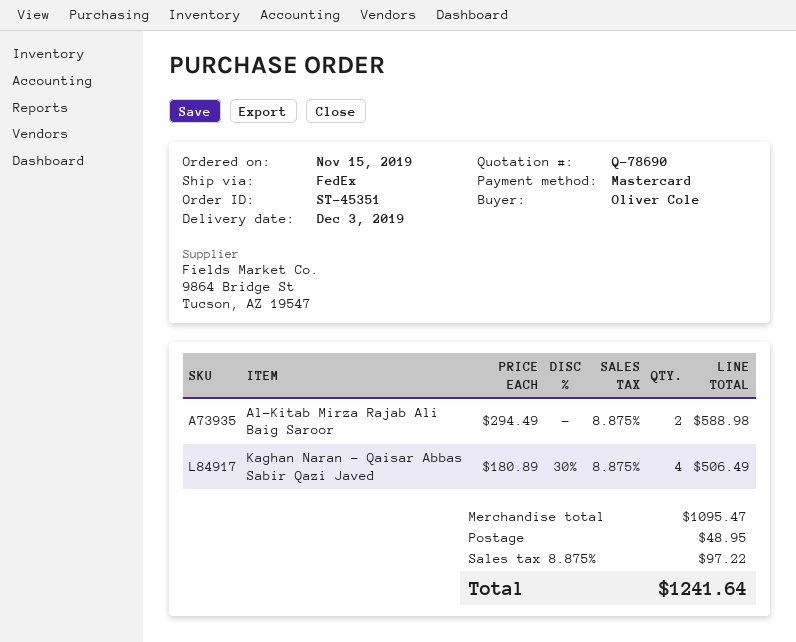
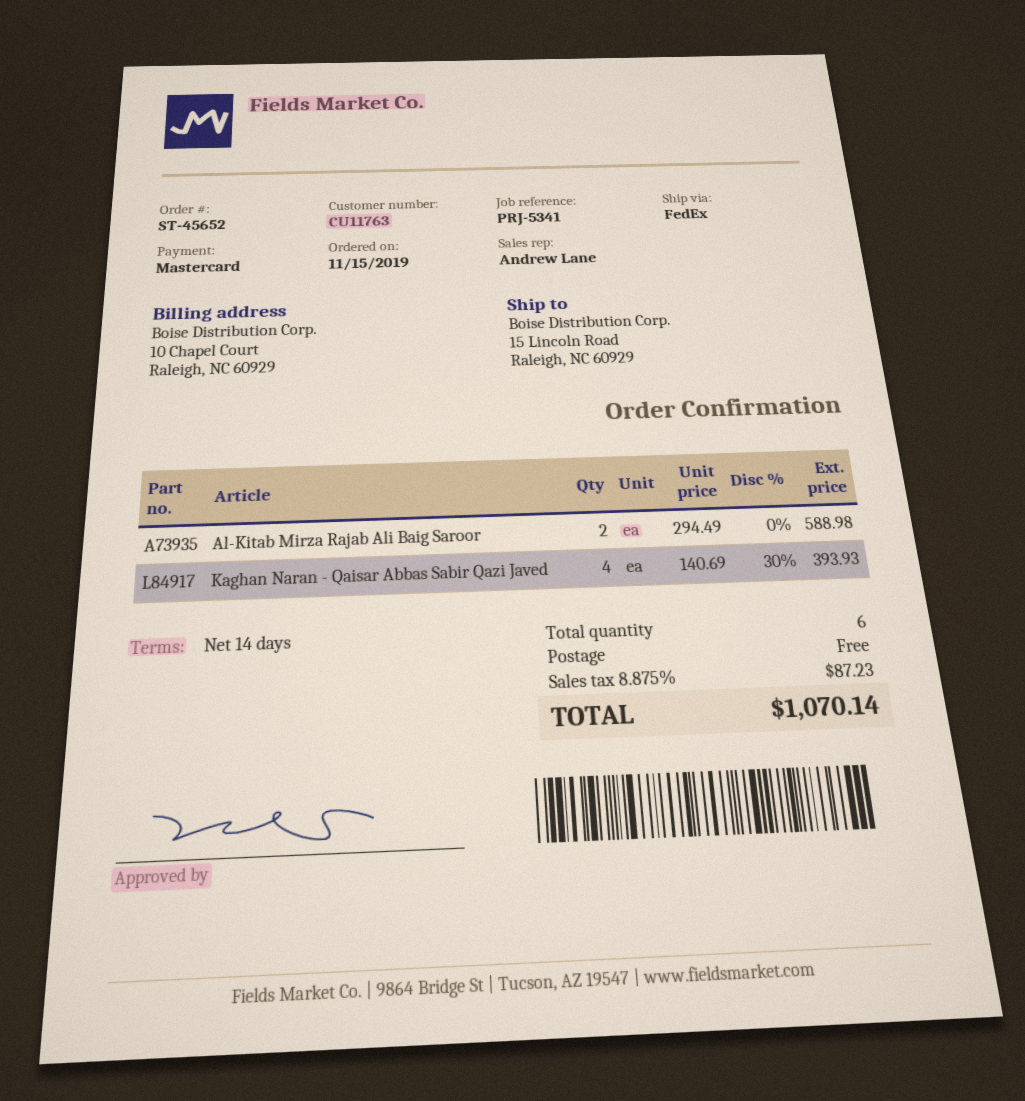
order number: ST-45351 -> ST-45652
Kaghan Naran - Qaisar Abbas Sabir Qazi Javed: 4 x 180.89 - 30% = 506.49 -> 4 x 140.69 - 30% = 393.93
shipping: 48.95 -> 0.00
tax: 8.875% = 97.22 -> 8.875% = 87.23
total: 1241.64 -> 1070.14

